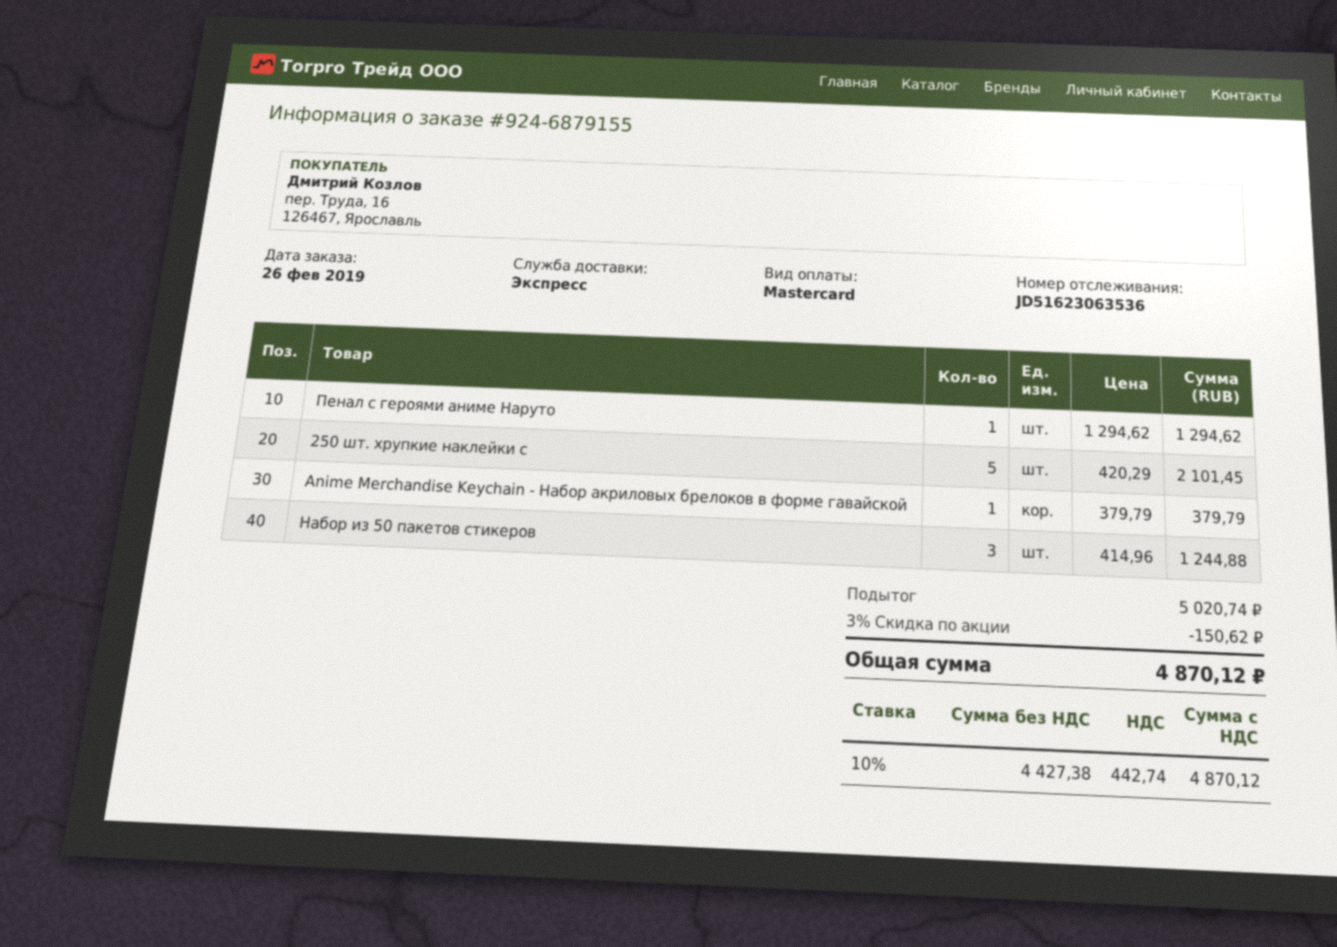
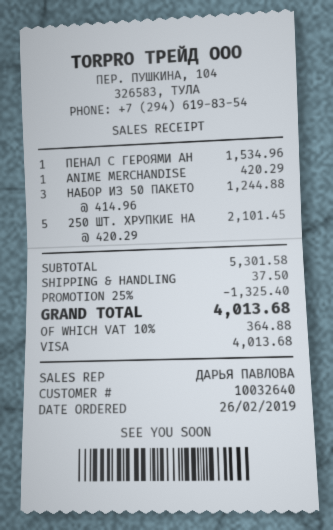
payment method: Mastercard -> Visa
Пенал с героями аниме Наруто: 1 x 1294.62 = 1294.62 -> 1 x 1534.96 = 1534.96
Anime Merchandise Keychain - Набор акриловых брелоков в форме гавайской: 1 x 379.79 = 379.79 -> 1 x 420.29 = 420.29
subtotal: 5020.74 -> 5301.58
discount: 3% = 150.62 -> 25% = 1325.40
shipping: none -> 37.50
tax: 10% = 442.74 -> 10% = 364.88
total: 4870.12 -> 4013.68

